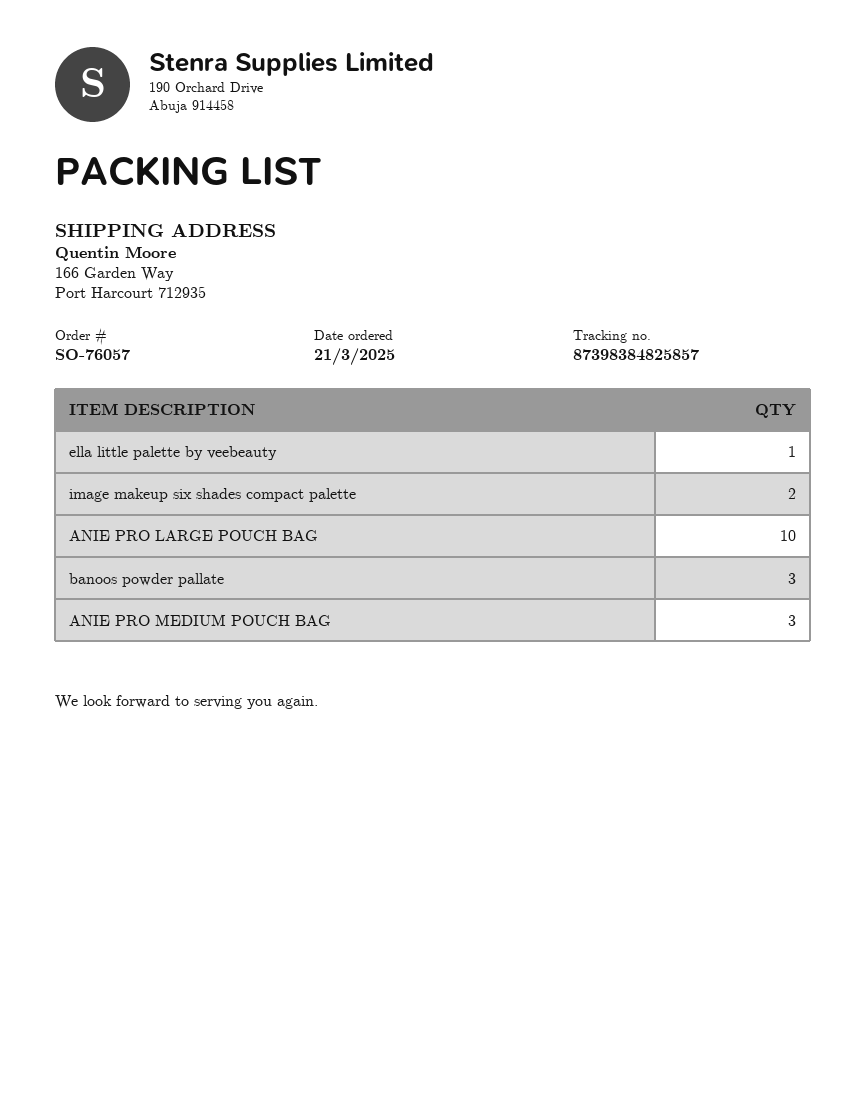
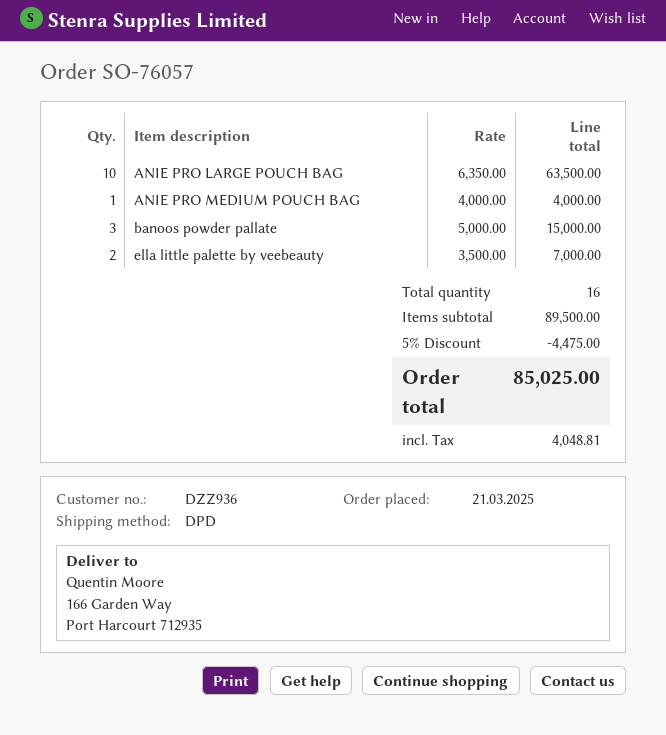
ella little palette by veebeauty: 1 -> 2
image makeup six shades compact palette: 2 -> none
ANIE PRO MEDIUM POUCH BAG: 3 -> 1

